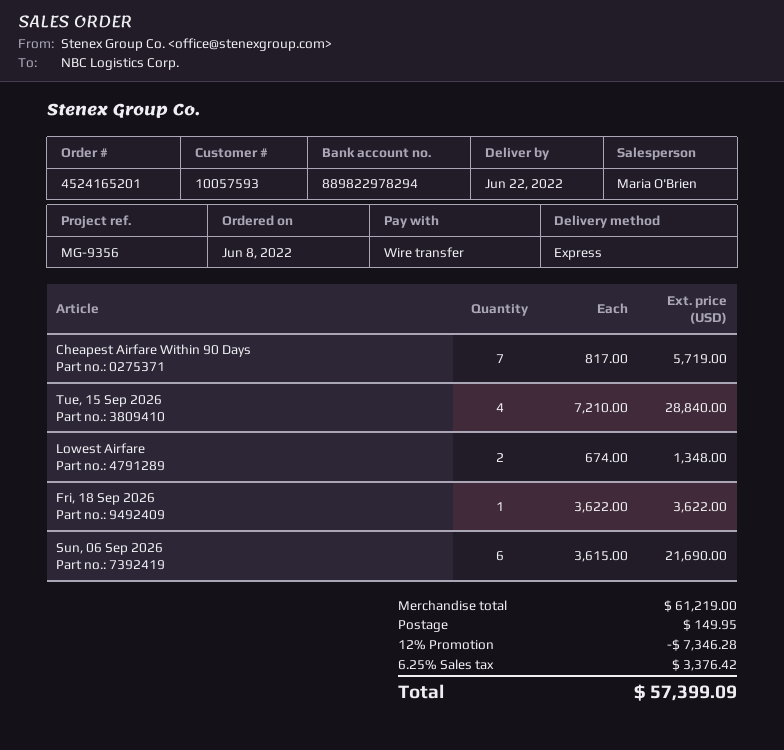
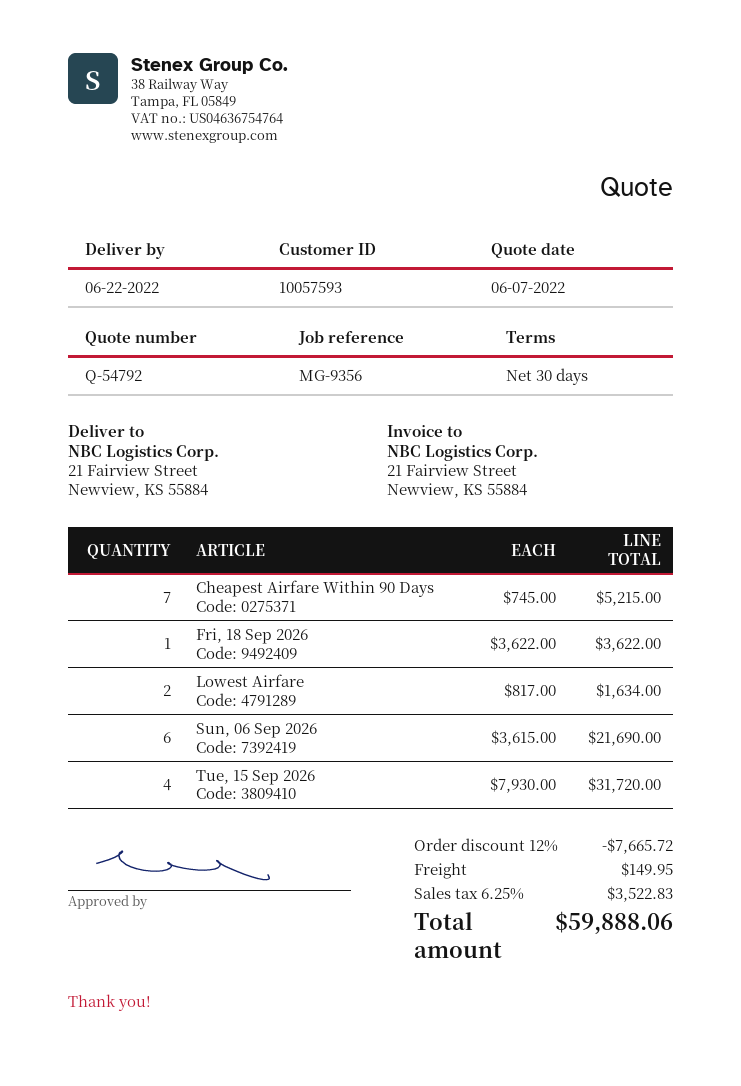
Cheapest Airfare Within 90 Days: 7 x 817.00 = 5719.00 -> 7 x 745.00 = 5215.00
Tue, 15 Sep 2026: 4 x 7210.00 = 28840.00 -> 4 x 7930.00 = 31720.00
Lowest Airfare: 2 x 674.00 = 1348.00 -> 2 x 817.00 = 1634.00
discount: 12% = 7346.28 -> 12% = 7665.72
tax: 6.25% = 3376.42 -> 6.25% = 3522.83
total: 57399.09 -> 59888.06

